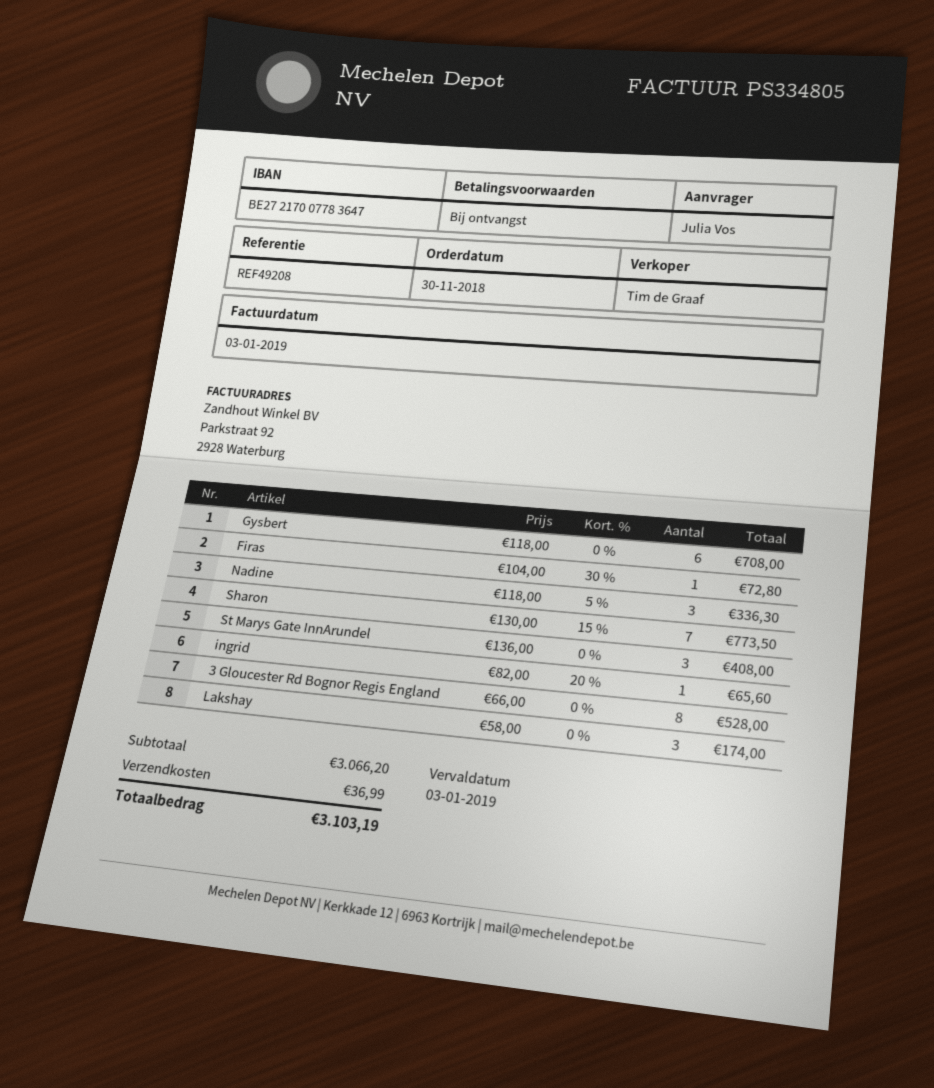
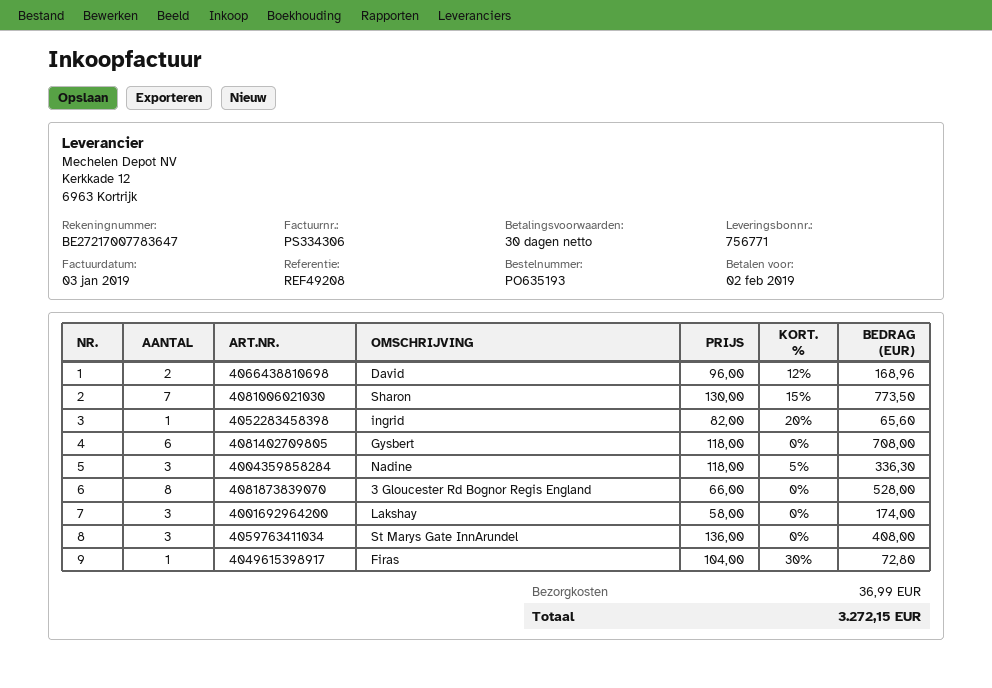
invoice number: PS334805 -> PS334306
payment terms: on receipt -> 30 days
due date: 2019-01-03 -> 2019-02-02
David: none -> 2 x 96.00 - 12% = 168.96
total: 3103.19 -> 3272.15

